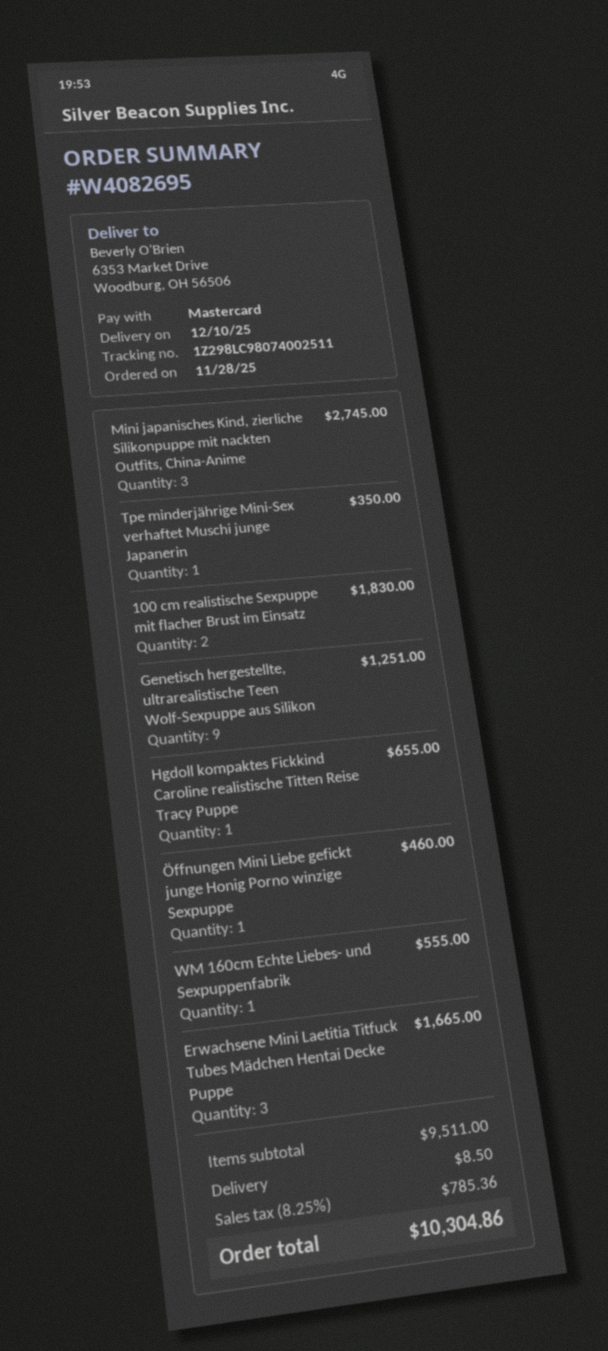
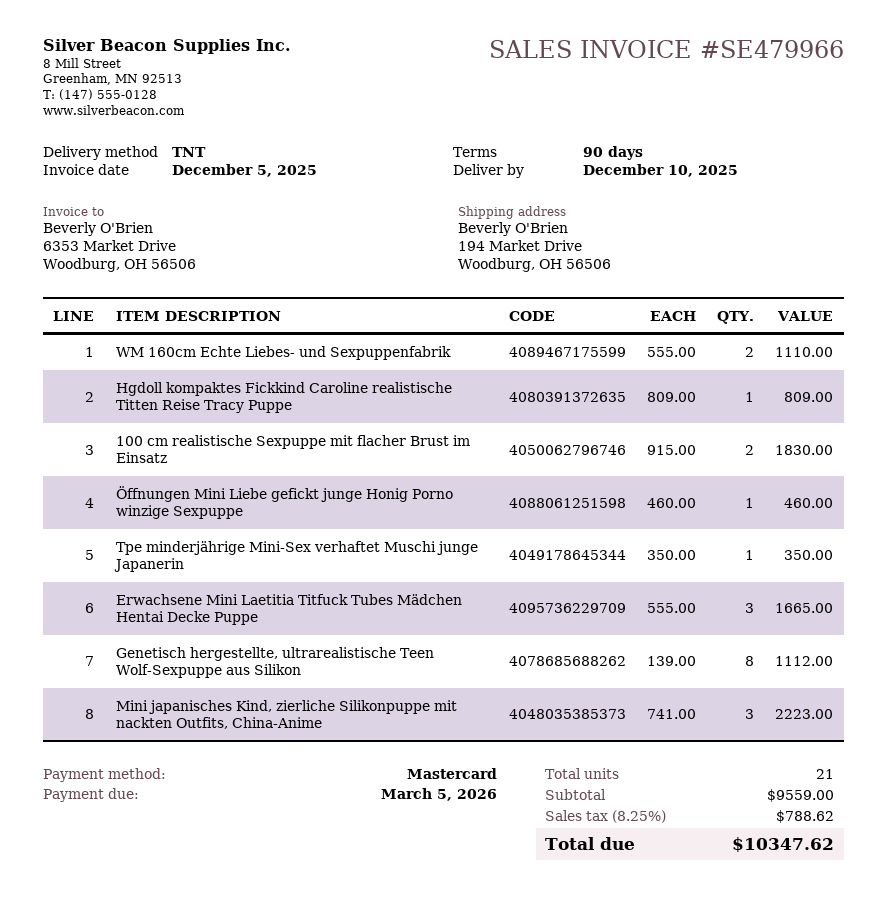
ship to: 6353 Market Drive, Woodburg, OH 56506 -> 194 Market Drive, Woodburg, OH 56506
Mini japanisches Kind, zierliche Silikonpuppe mit nackten Outfits, China-Anime: 3 for 2745.00 -> 3 for 2223.00
Genetisch hergestellte, ultrarealistische Teen Wolf-Sexpuppe aus Silikon: 9 for 1251.00 -> 8 for 1112.00
Hgdoll kompaktes Fickkind Caroline realistische Titten Reise Tracy Puppe: 1 for 655.00 -> 1 for 809.00
WM 160cm Echte Liebes- und Sexpuppenfabrik: 1 for 555.00 -> 2 for 1110.00
subtotal: 9511.00 -> 9559.00
shipping: 8.50 -> none
tax: 8.25% = 785.36 -> 8.25% = 788.62
total: 10304.86 -> 10347.62

